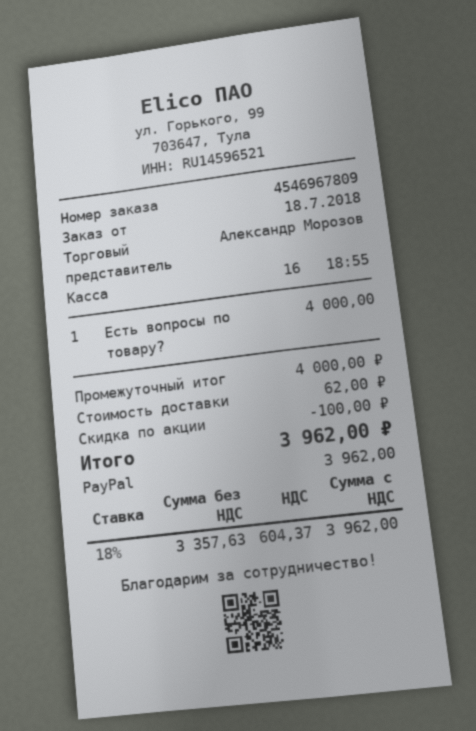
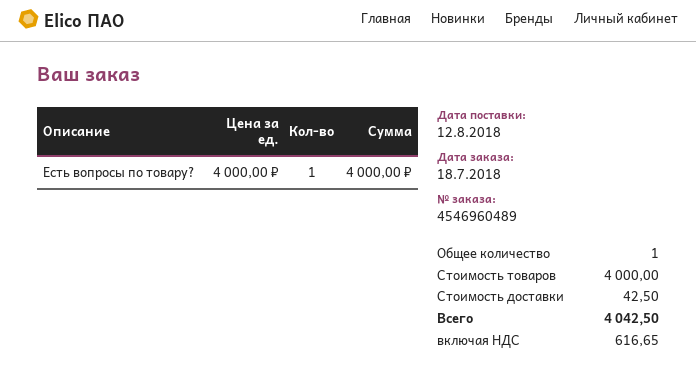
order number: 4546967809 -> 4546960489
discount: 100.00 -> none
shipping: 62.00 -> 42.50
tax: 604.37 -> 616.65
total: 3962.00 -> 4042.50

